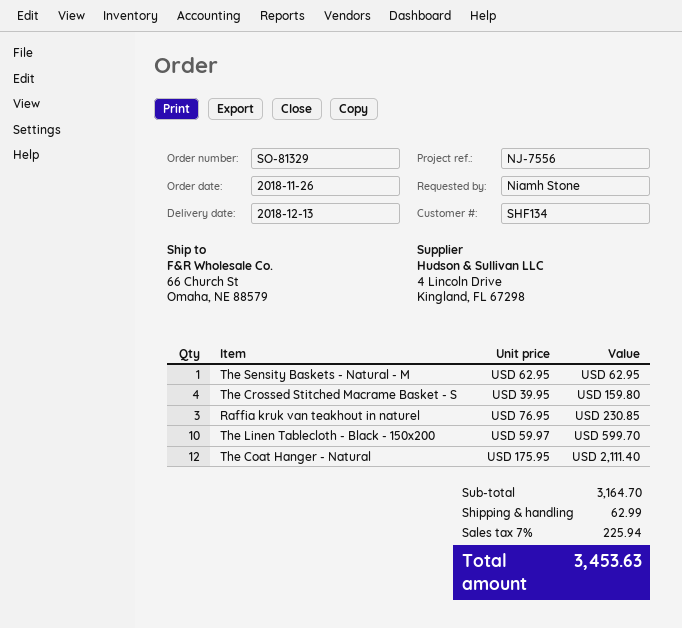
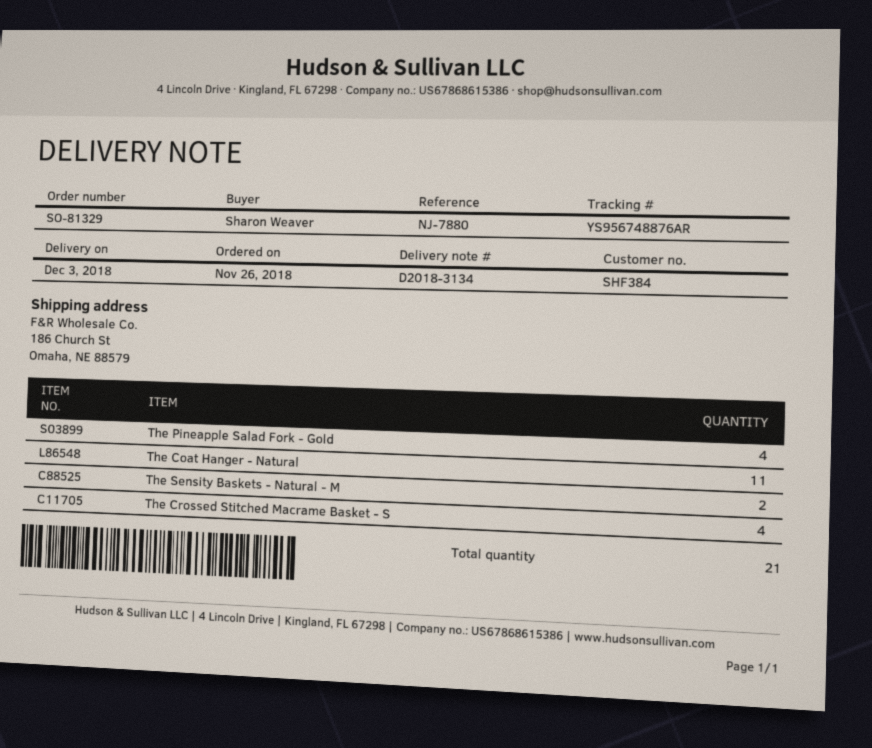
delivery date: 2018-12-13 -> 2018-12-03
customer number: SHF134 -> SHF384
reference: NJ-7556 -> NJ-7880
ordered by: Niamh Stone -> Sharon Weaver
ship to: 66 Church St, Omaha, NE 88579 -> 186 Church St, Omaha, NE 88579
The Sensity Baskets - Natural - M: 1 -> 2
Raffia kruk van teakhout in naturel: 3 -> none
The Linen Tablecloth - Black - 150x200: 10 -> none
The Coat Hanger - Natural: 12 -> 11
The Pineapple Salad Fork - Gold: none -> 4

